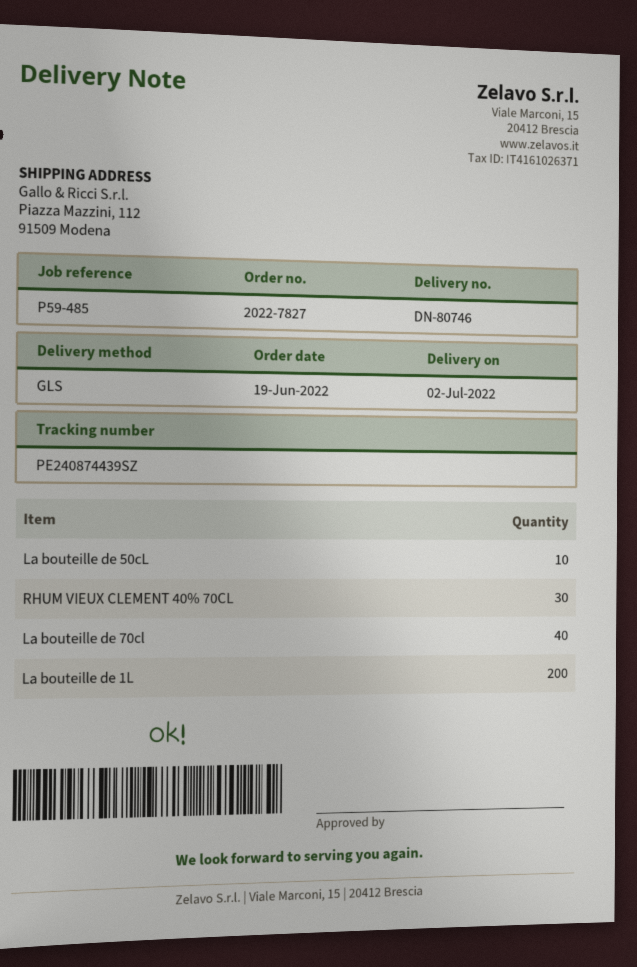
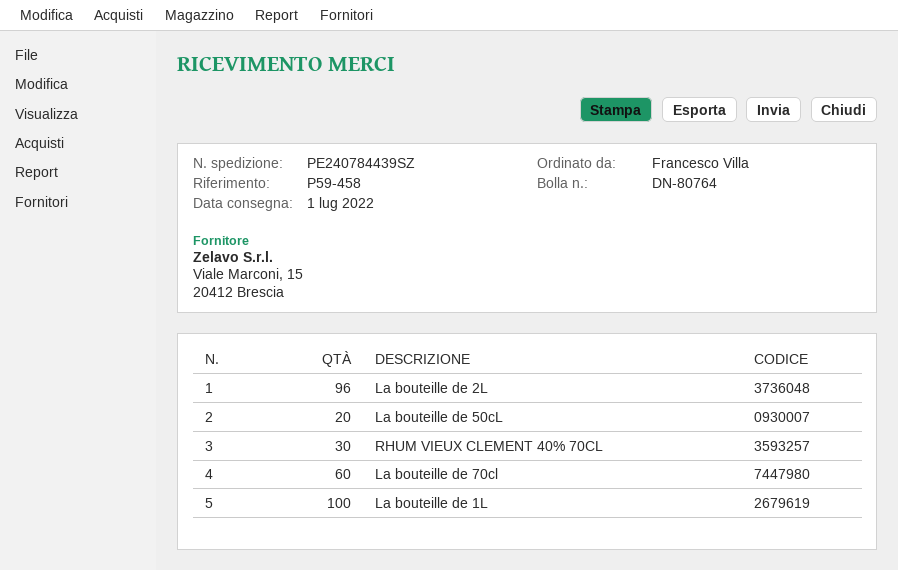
delivery note number: DN-80746 -> DN-80764
delivery date: 2022-07-02 -> 2022-07-01
reference: P59-485 -> P59-458
tracking number: PE240874439SZ -> PE240784439SZ
La bouteille de 50cL: 10 -> 20
La bouteille de 70cl: 40 -> 60
La bouteille de 1L: 200 -> 100
La bouteille de 2L: none -> 96

